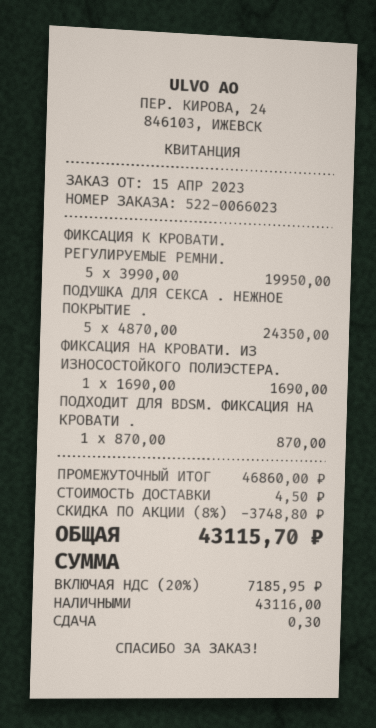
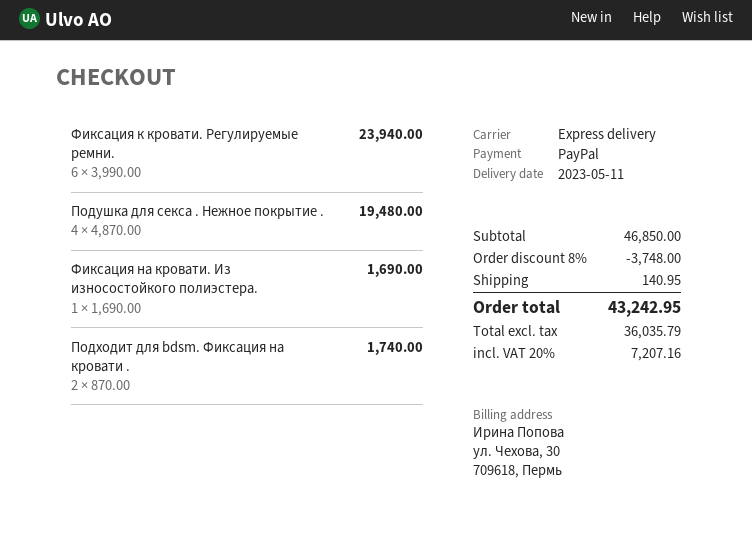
payment method: cash -> PayPal
ФИКСАЦИЯ К КРОВАТИ. РЕГУЛИРУЕМЫЕ РЕМНИ.: 5 x 3990.00 = 19950.00 -> 6 x 3990.00 = 23940.00
ПОДУШКА ДЛЯ СЕКСА . НЕЖНОЕ ПОКРЫТИЕ .: 5 x 4870.00 = 24350.00 -> 4 x 4870.00 = 19480.00
ПОДХОДИТ ДЛЯ BDSM. ФИКСАЦИЯ НА КРОВАТИ .: 1 x 870.00 = 870.00 -> 2 x 870.00 = 1740.00
subtotal: 46860.00 -> 46850.00
discount: 8% = 3748.80 -> 8% = 3748.00
shipping: 4.50 -> 140.95
tax: 20% = 7185.95 -> 20% = 7207.16
total: 43115.70 -> 43242.95

